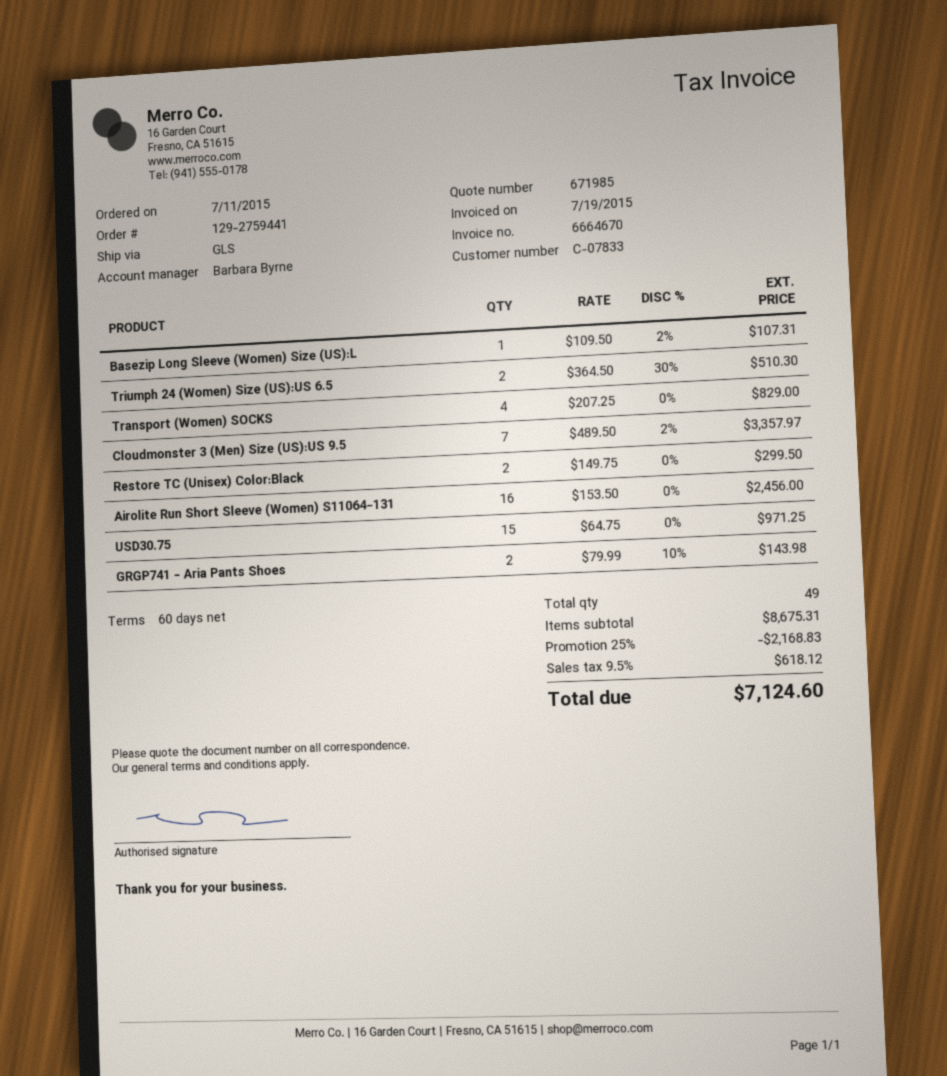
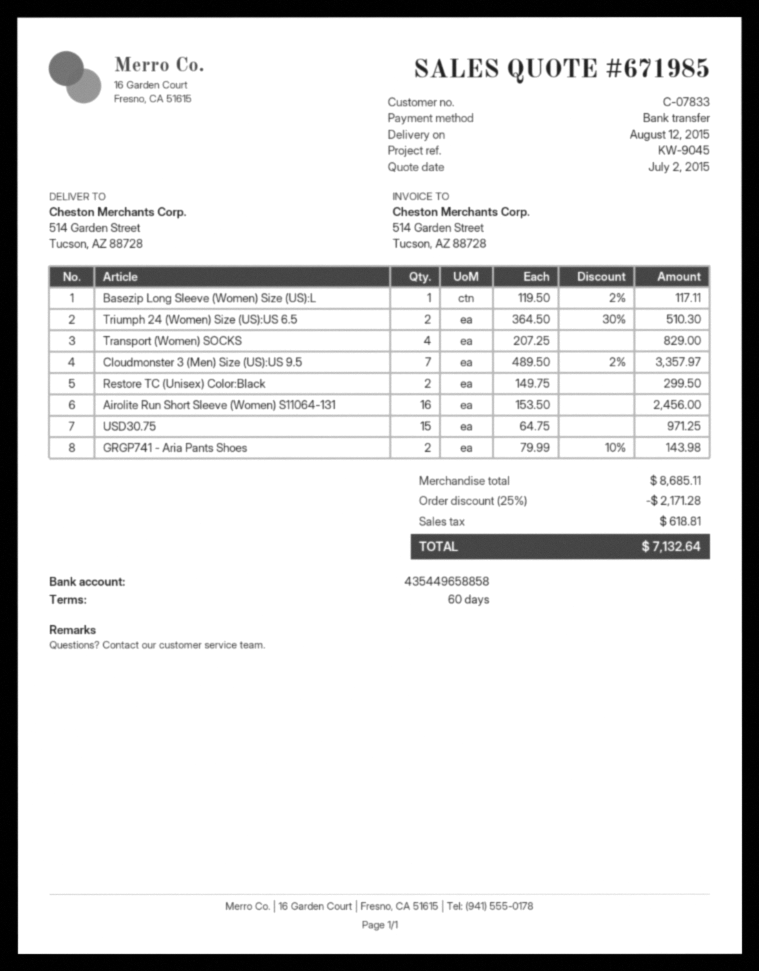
Basezip Long Sleeve (Women) Size (US):L: 1 x 109.50 - 2% = 107.31 -> 1 x 119.50 - 2% = 117.11
subtotal: 8675.31 -> 8685.11
discount: 25% = 2168.83 -> 25% = 2171.28
tax: 618.12 -> 618.81
total: 7124.60 -> 7132.64

